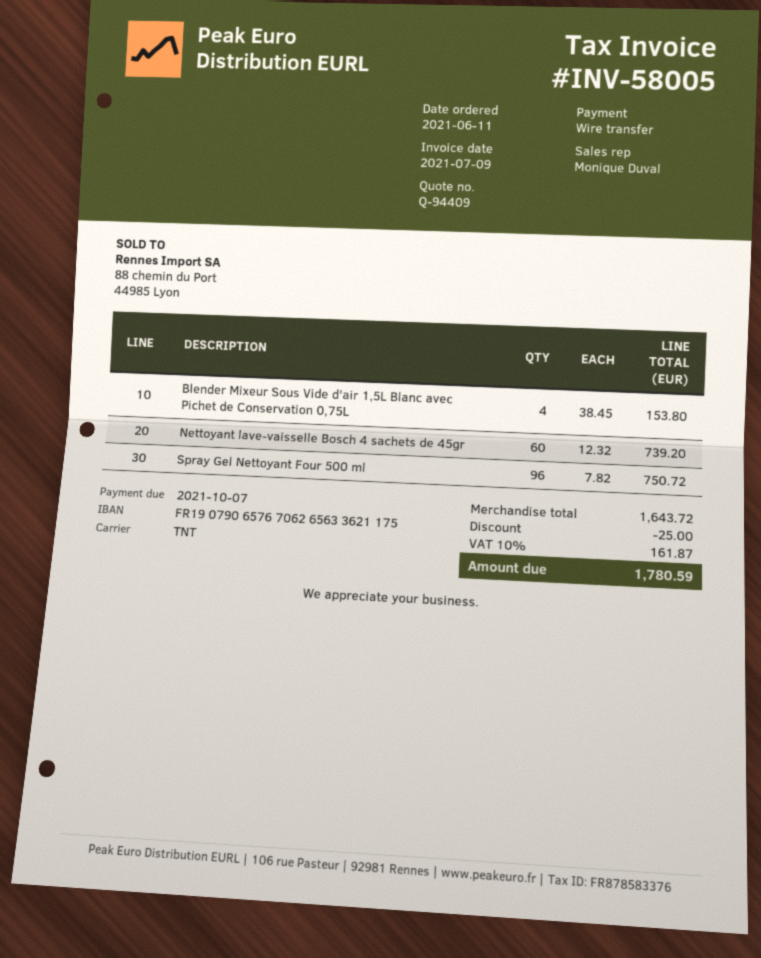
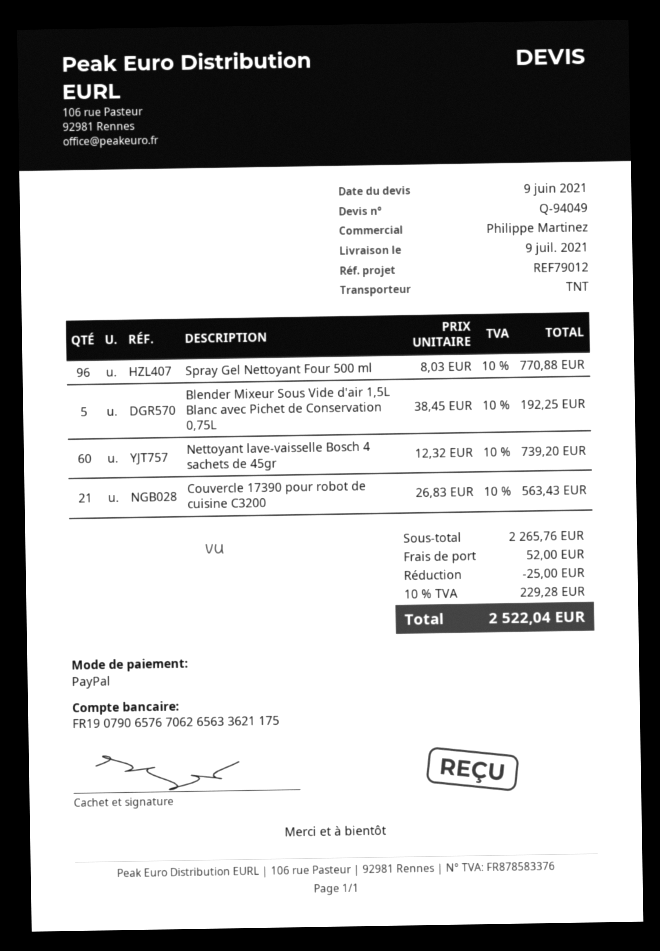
quote number: Q-94409 -> Q-94049
sales rep: Monique Duval -> Philippe Martinez
payment method: bank transfer -> PayPal
Blender Mixeur Sous Vide d'air 1,5L Blanc avec Pichet de Conservation 0,75L: 4 x 38.45 = 153.80 -> 5 x 38.45 = 192.25
Spray Gel Nettoyant Four 500 ml: 96 x 7.82 = 750.72 -> 96 x 8.03 = 770.88
Couvercle 17390 pour robot de cuisine C3200: none -> 21 x 26.83 = 563.43
subtotal: 1643.72 -> 2265.76
shipping: none -> 52.00
tax: 10% = 161.87 -> 10% = 229.28
total: 1780.59 -> 2522.04

